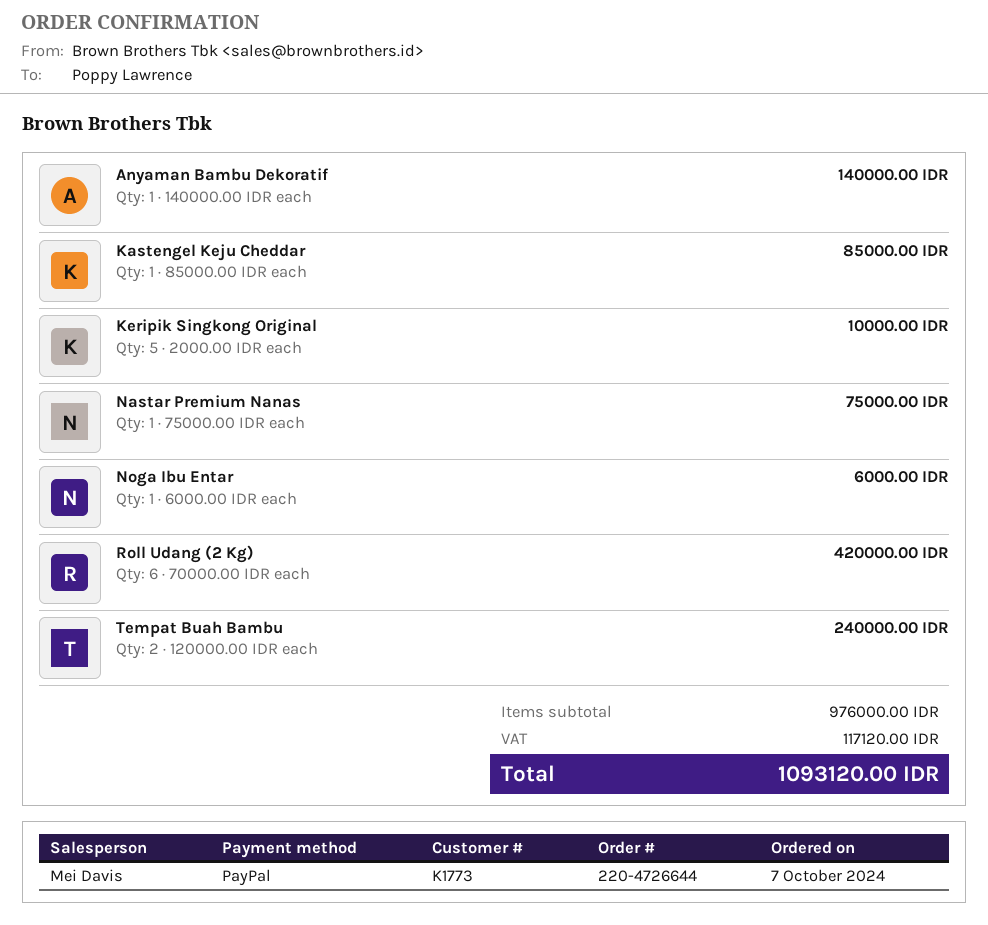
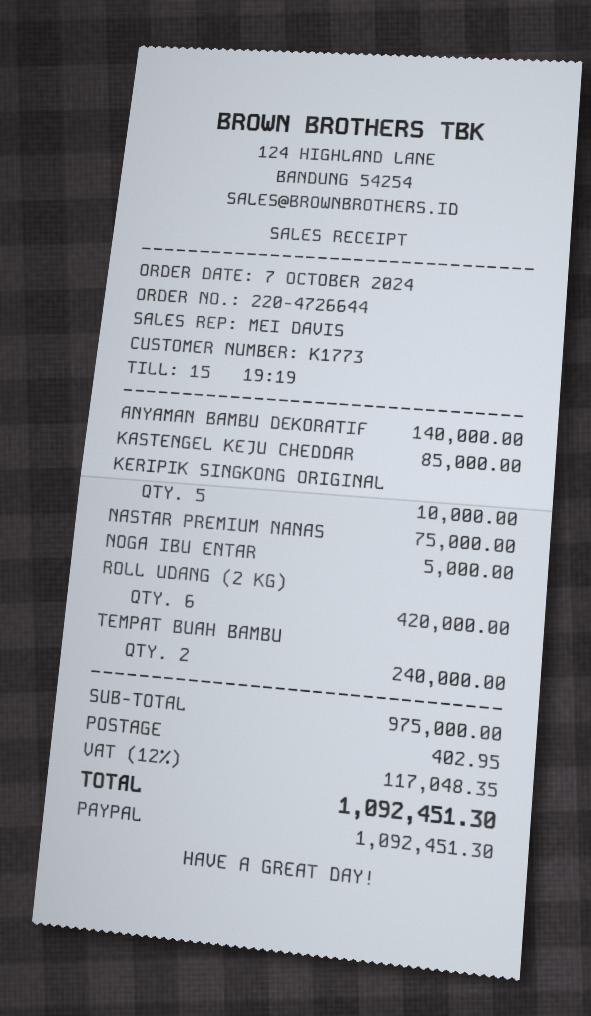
Noga Ibu Entar: 1 for 6000.00 -> 1 for 5000.00
subtotal: 976000.00 -> 975000.00
shipping: none -> 402.95
tax: 117120.00 -> 117048.35
total: 1093120.00 -> 1092451.30

